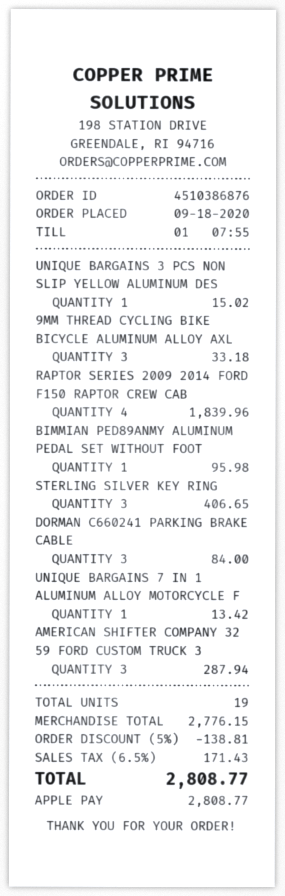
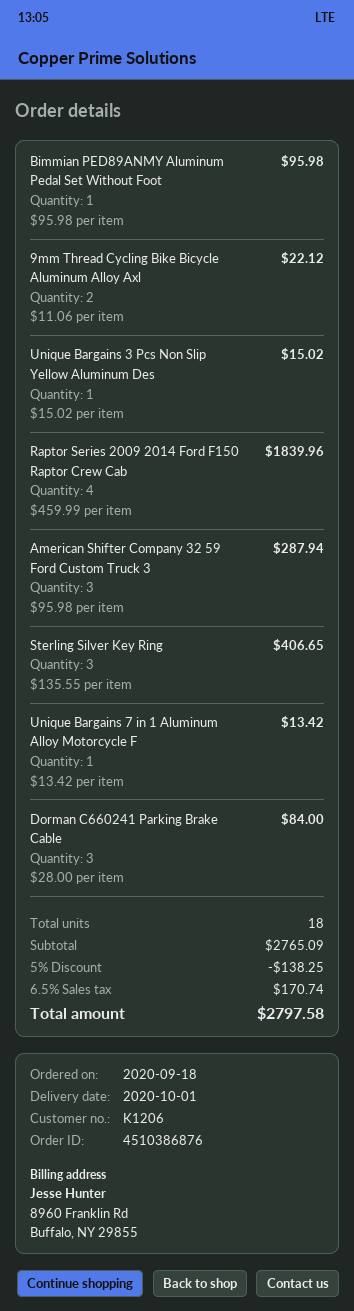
9MM THREAD CYCLING BIKE BICYCLE ALUMINUM ALLOY AXL: 3 for 33.18 -> 2 for 22.12
total quantity: 19 -> 18
subtotal: 2776.15 -> 2765.09
discount: 5% = 138.81 -> 5% = 138.25
tax: 6.5% = 171.43 -> 6.5% = 170.74
total: 2808.77 -> 2797.58

